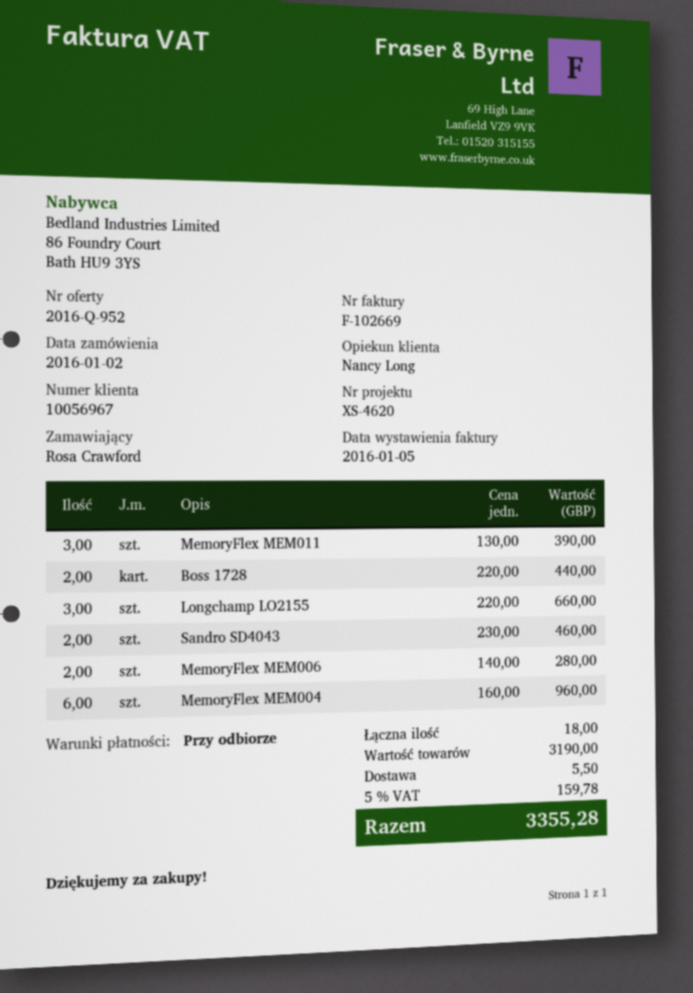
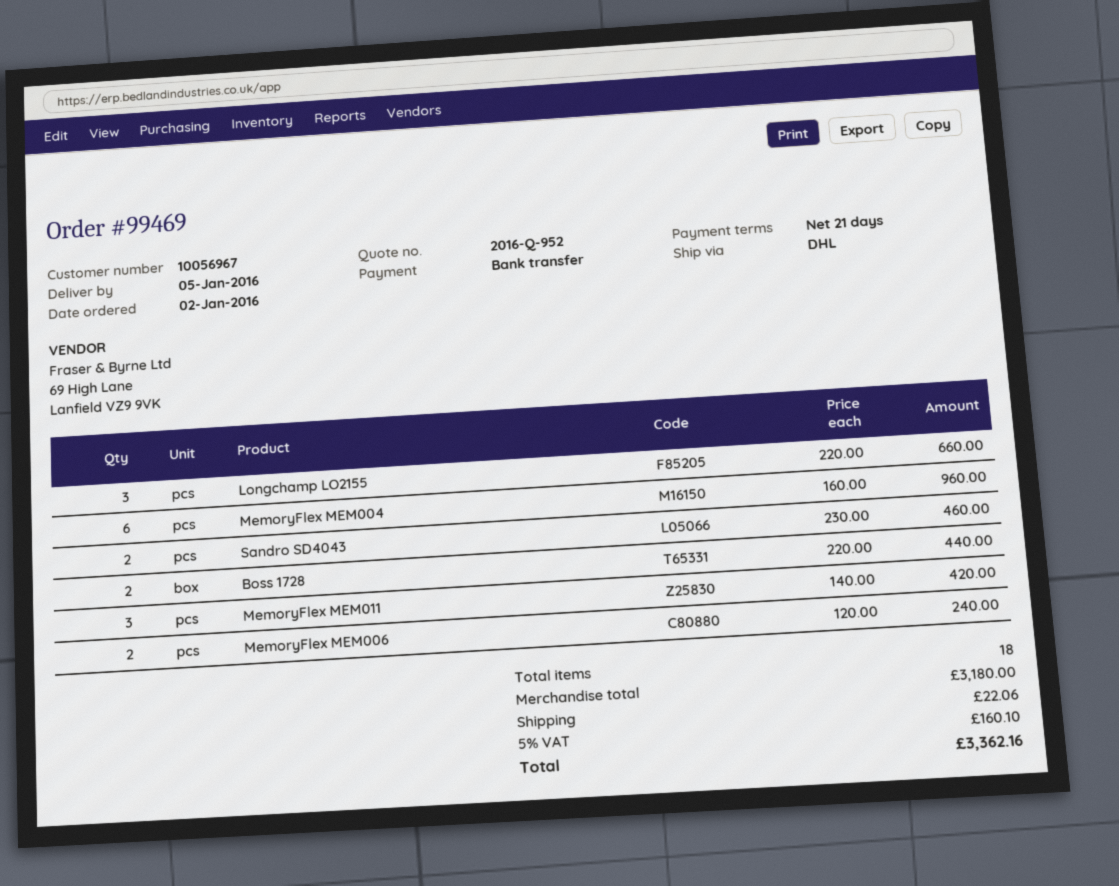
payment terms: on receipt -> 21 days
MemoryFlex MEM011: 3 x 130.00 = 390.00 -> 3 x 140.00 = 420.00
MemoryFlex MEM006: 2 x 140.00 = 280.00 -> 2 x 120.00 = 240.00
subtotal: 3190.00 -> 3180.00
shipping: 5.50 -> 22.06
tax: 5% = 159.78 -> 5% = 160.10
total: 3355.28 -> 3362.16

